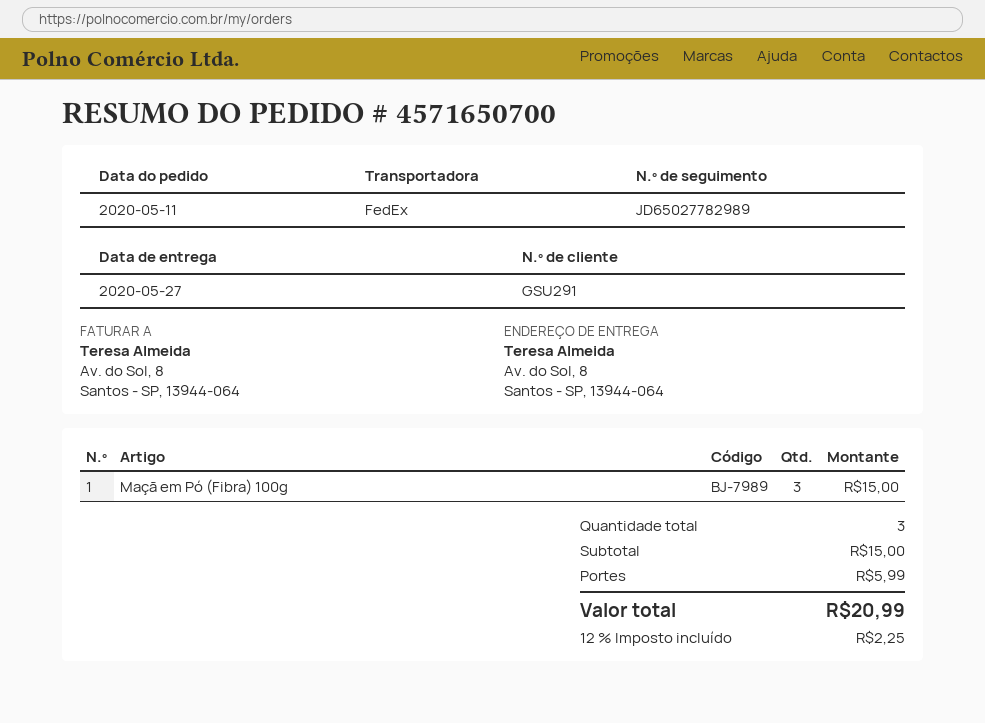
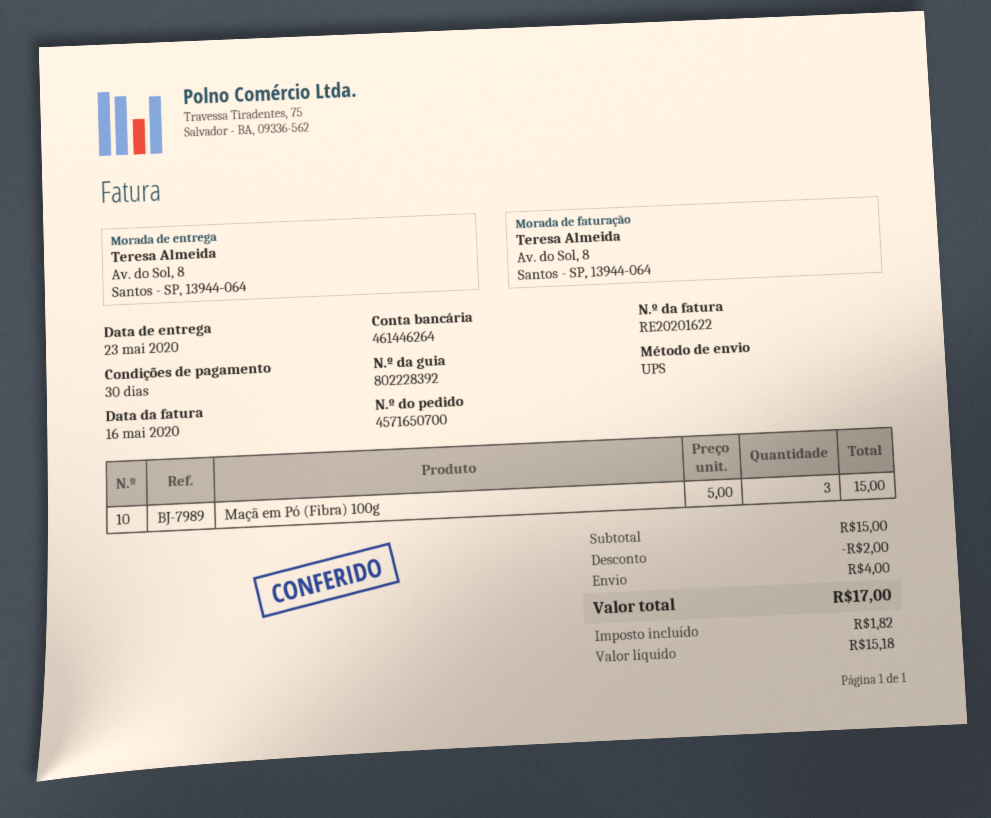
delivery date: 2020-05-27 -> 2020-05-23
shipping method: FedEx -> UPS
discount: none -> 2.00
shipping: 5.99 -> 4.00
tax: 2.25 -> 1.82
total: 20.99 -> 17.00

